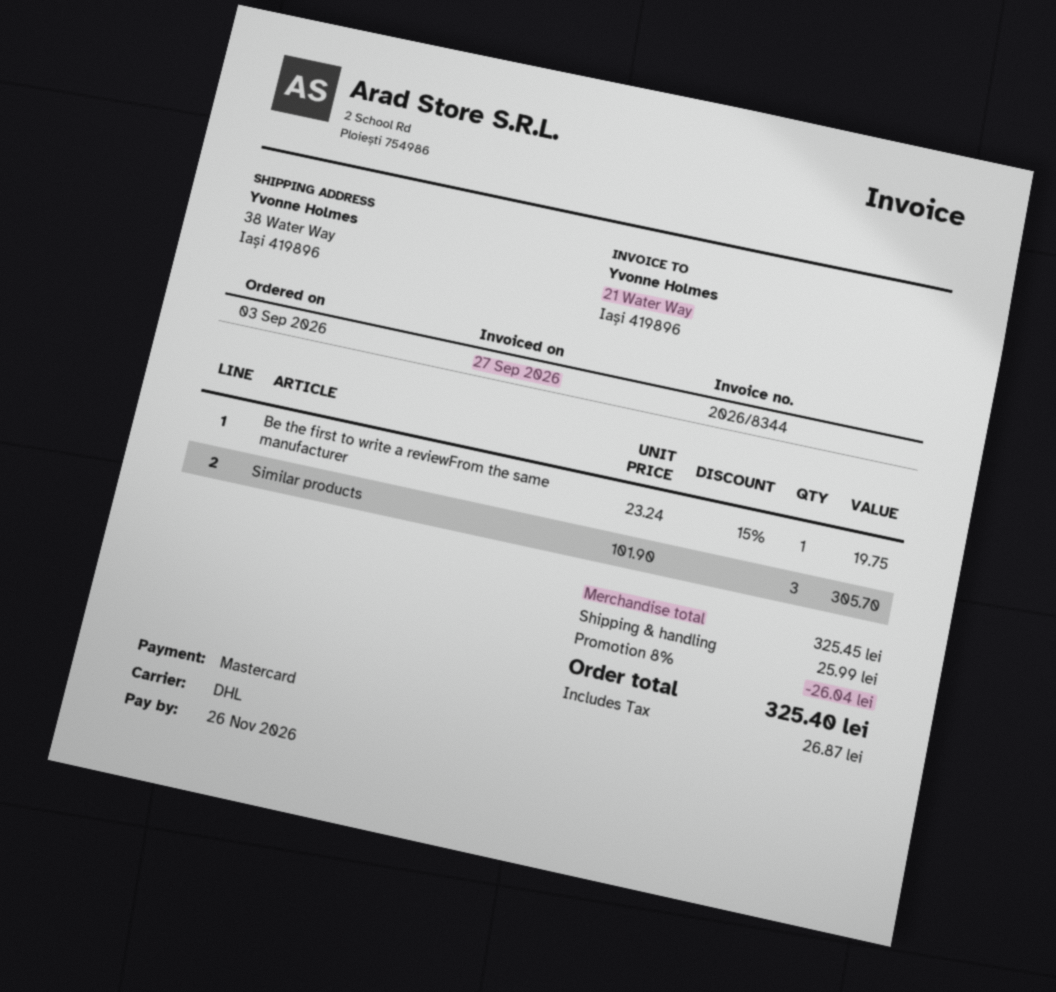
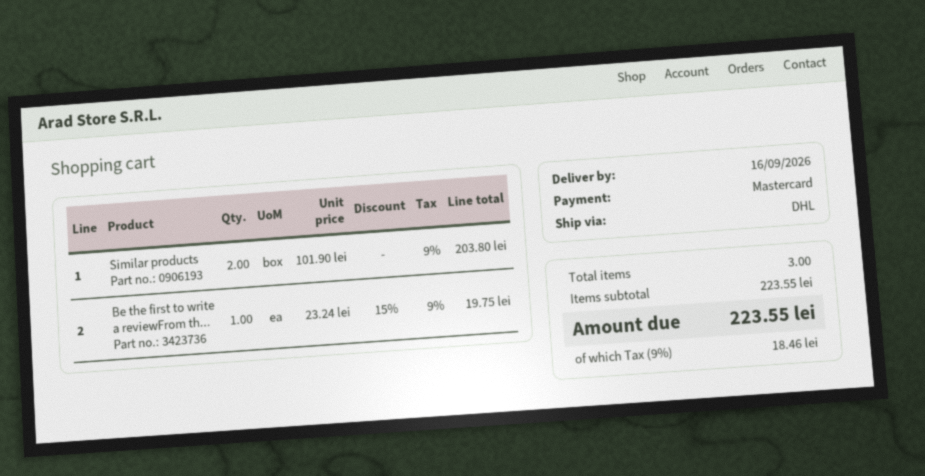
Similar products: 3 x 101.90 = 305.70 -> 2 x 101.90 = 203.80
subtotal: 325.45 -> 223.55
discount: 8% = 26.04 -> none
shipping: 25.99 -> none
tax: 26.87 -> 18.46
total: 325.40 -> 223.55

